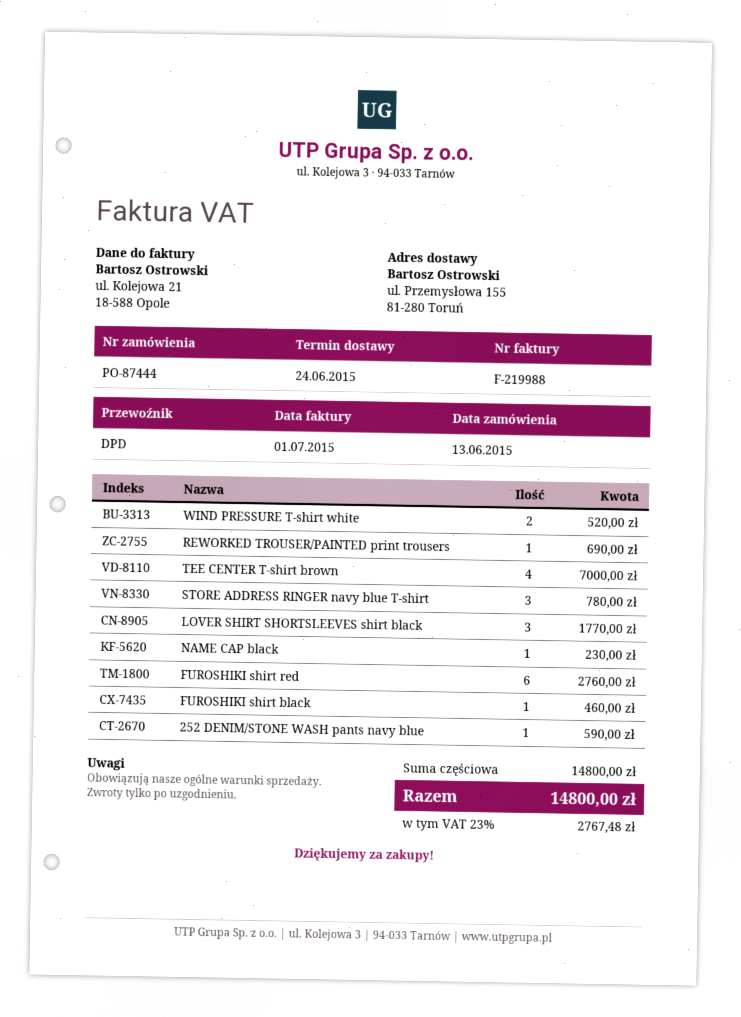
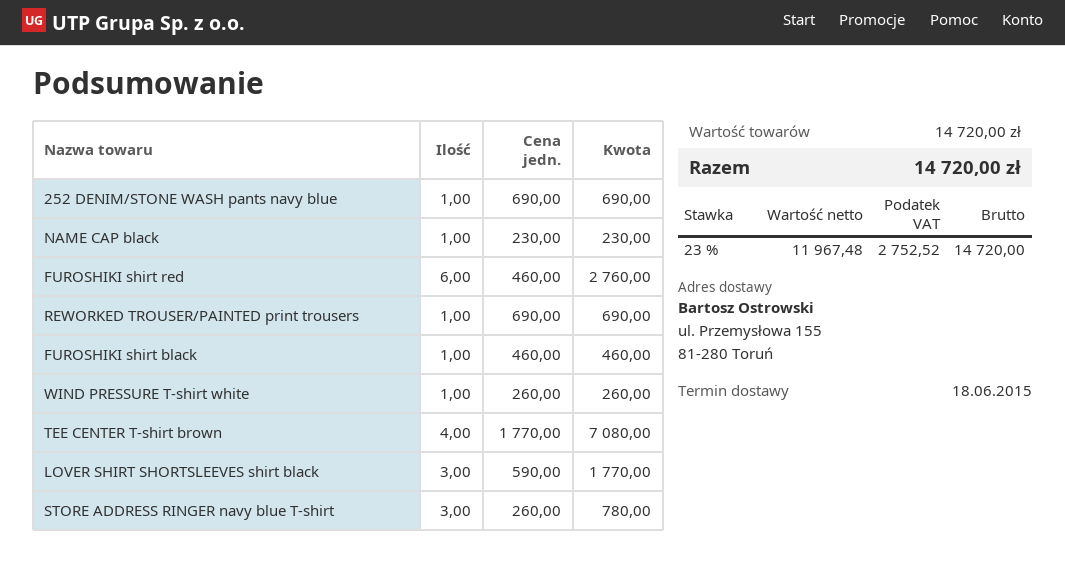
delivery date: 2015-06-24 -> 2015-06-18
WIND PRESSURE T-shirt white: 2 for 520.00 -> 1 for 260.00
TEE CENTER T-shirt brown: 4 for 7000.00 -> 4 for 7080.00
252 DENIM/STONE WASH pants navy blue: 1 for 590.00 -> 1 for 690.00
subtotal: 14800.00 -> 14720.00
tax: 23% = 2767.48 -> 23% = 2752.52
total: 14800.00 -> 14720.00

